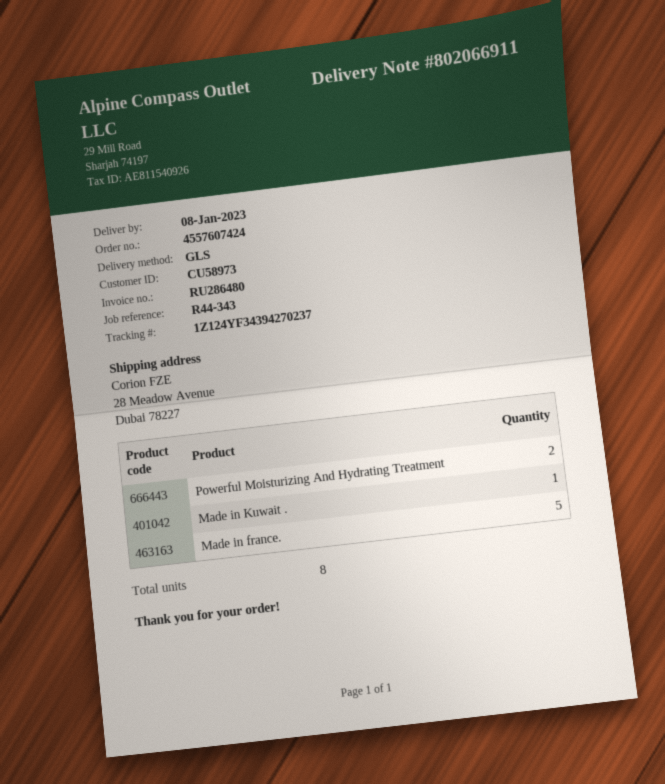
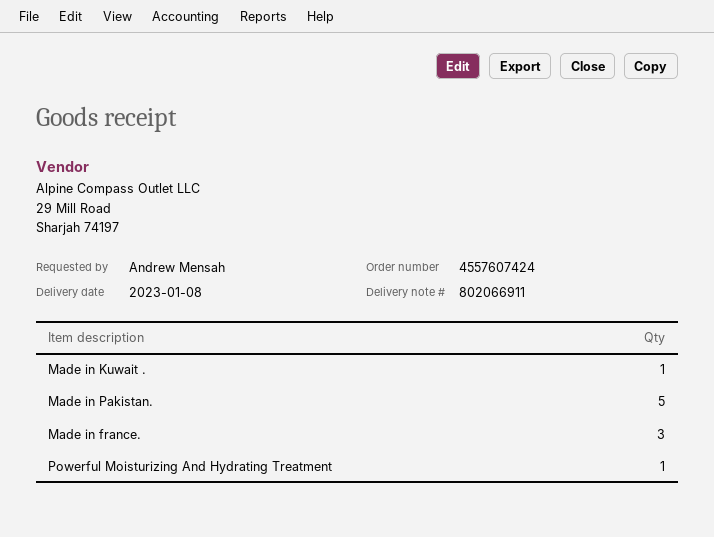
Powerful Moisturizing And Hydrating Treatment: 2 -> 1
Made in france.: 5 -> 3
Made in Pakistan.: none -> 5

